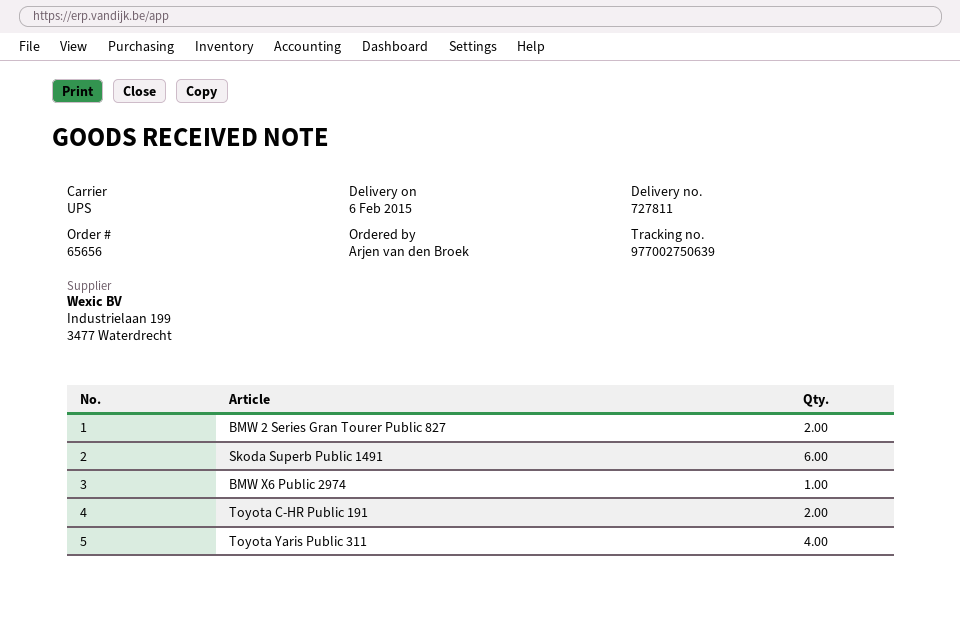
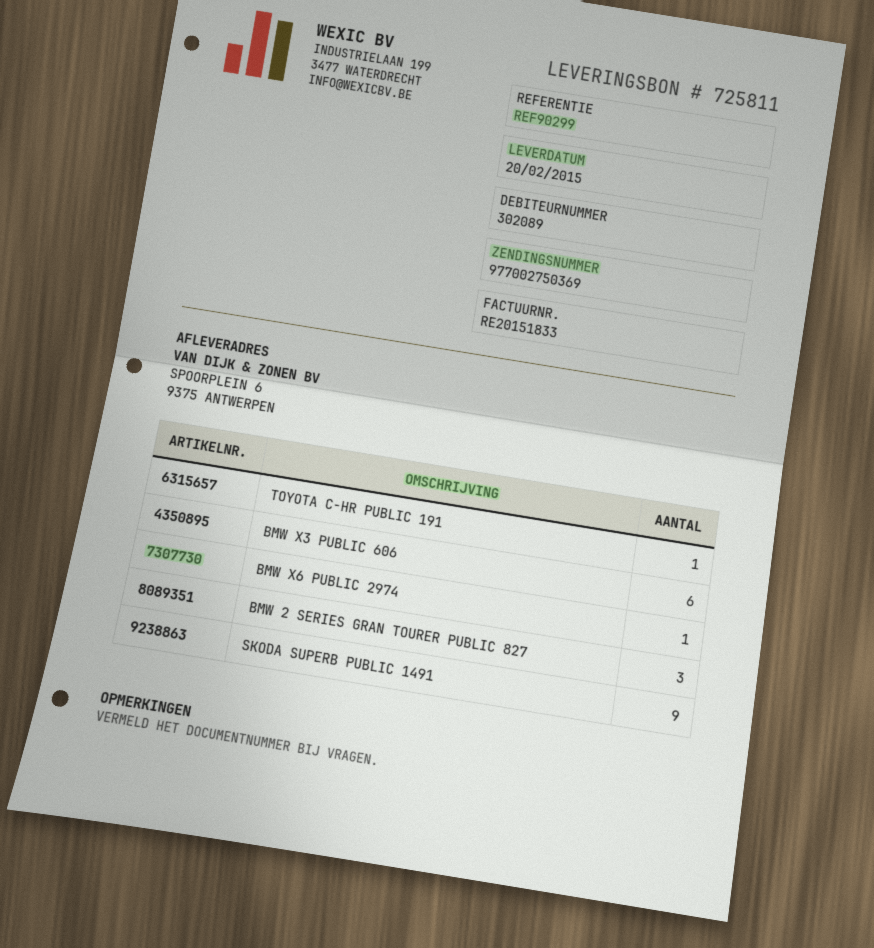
delivery note number: 727811 -> 725811
delivery date: 2015-02-06 -> 2015-02-20
tracking number: 977002750639 -> 977002750369
BMW 2 Series Gran Tourer Public 827: 2 -> 3
Skoda Superb Public 1491: 6 -> 9
Toyota C-HR Public 191: 2 -> 1
Toyota Yaris Public 311: 4 -> none
BMW X3 PUBLIC 606: none -> 6

